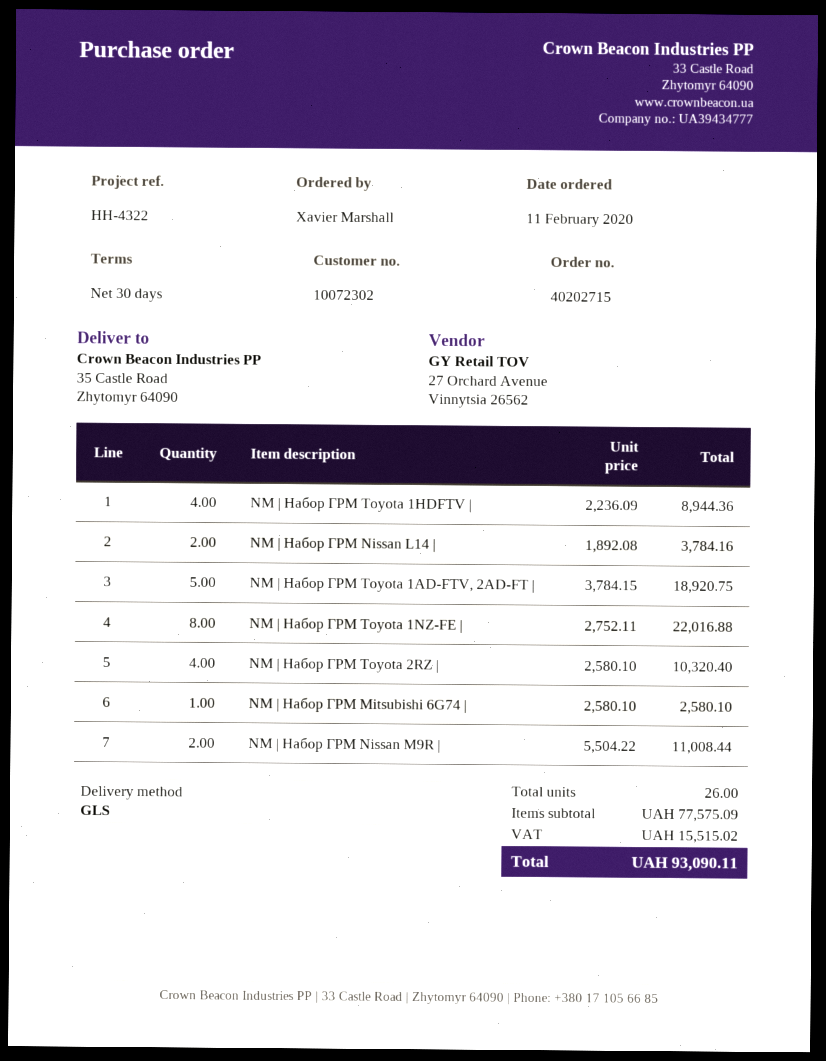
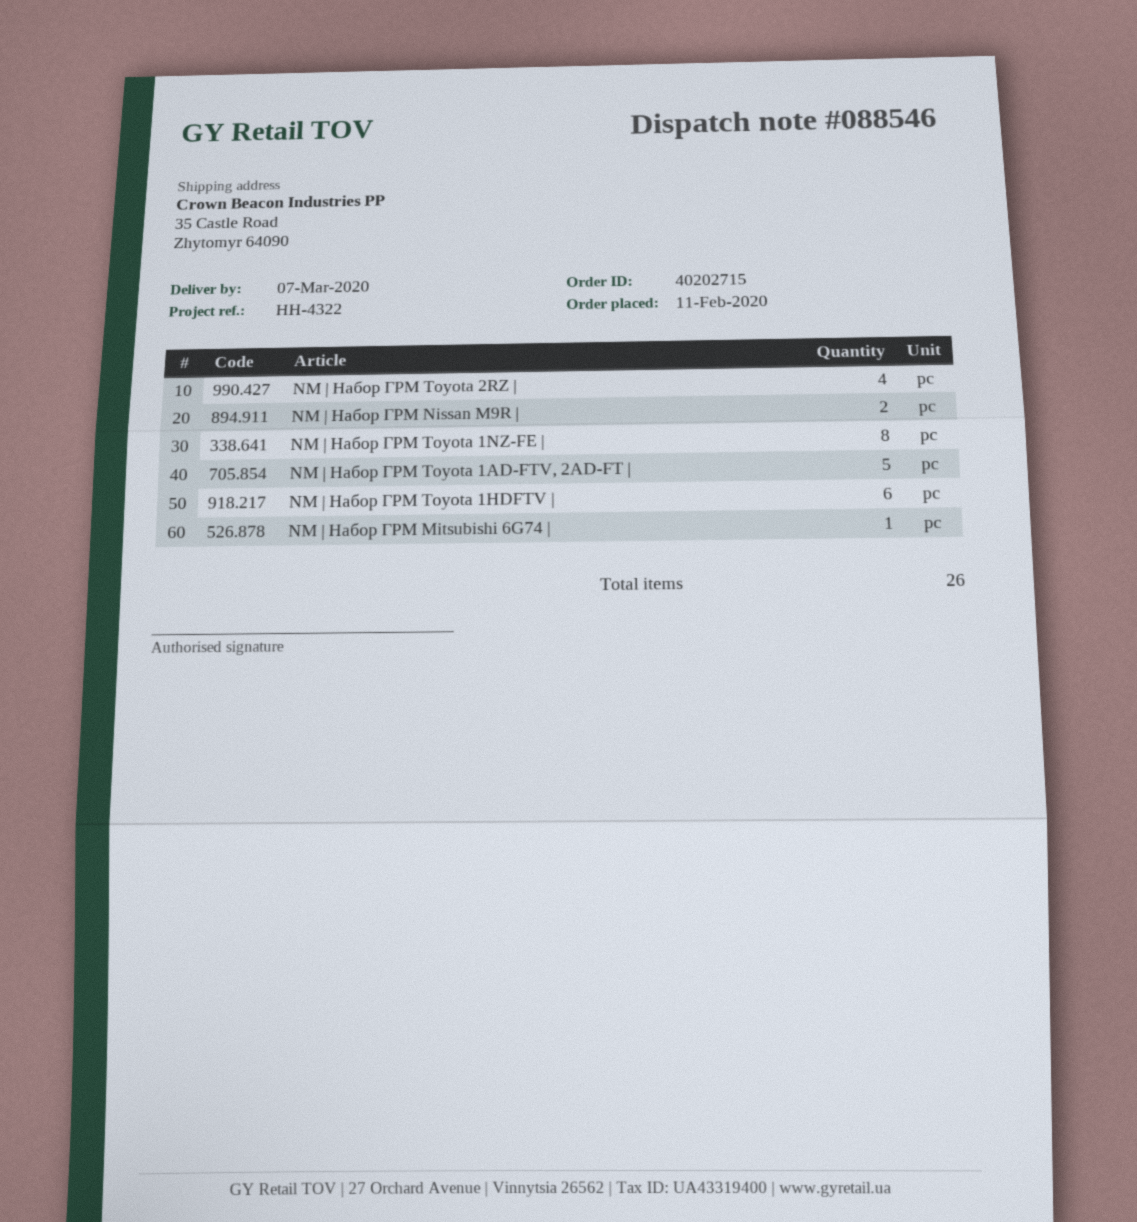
NM | Набор ГРМ Toyota 1HDFTV |: 4 -> 6
NM | Набор ГРМ Nissan L14 |: 2 -> none

